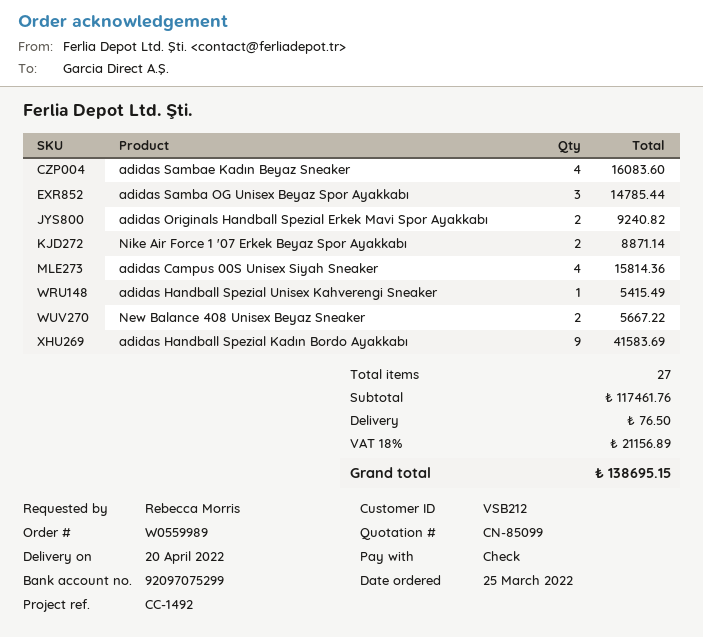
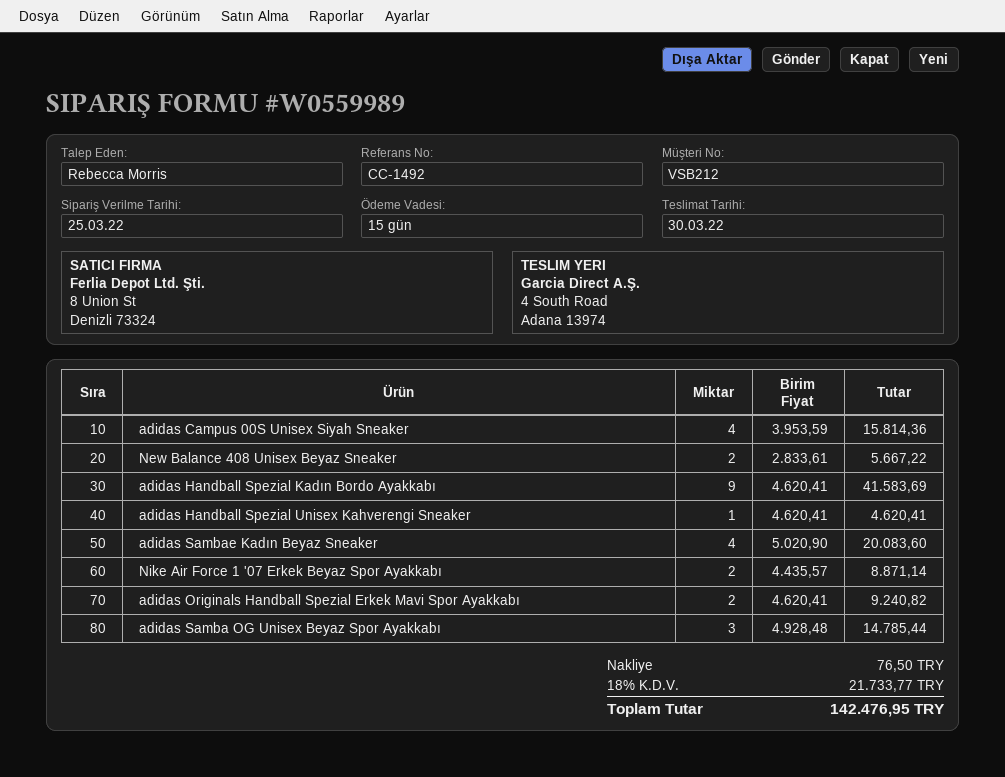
delivery date: 2022-04-20 -> 2022-03-30
adidas Sambae Kadın Beyaz Sneaker: 4 for 16083.60 -> 4 for 20083.60
adidas Handball Spezial Unisex Kahverengi Sneaker: 1 for 5415.49 -> 1 for 4620.41
tax: 18% = 21156.89 -> 18% = 21733.77
total: 138695.15 -> 142476.95

